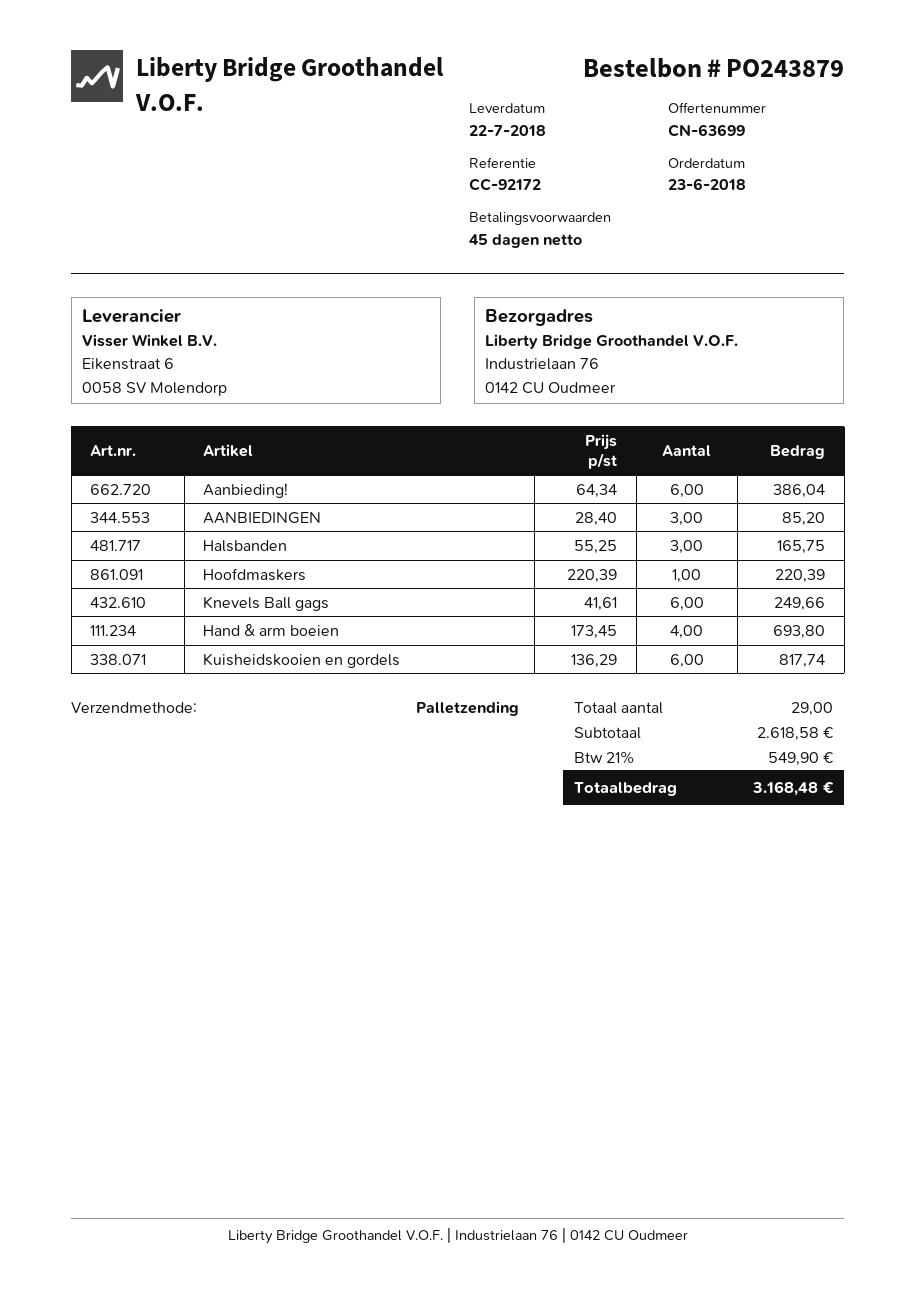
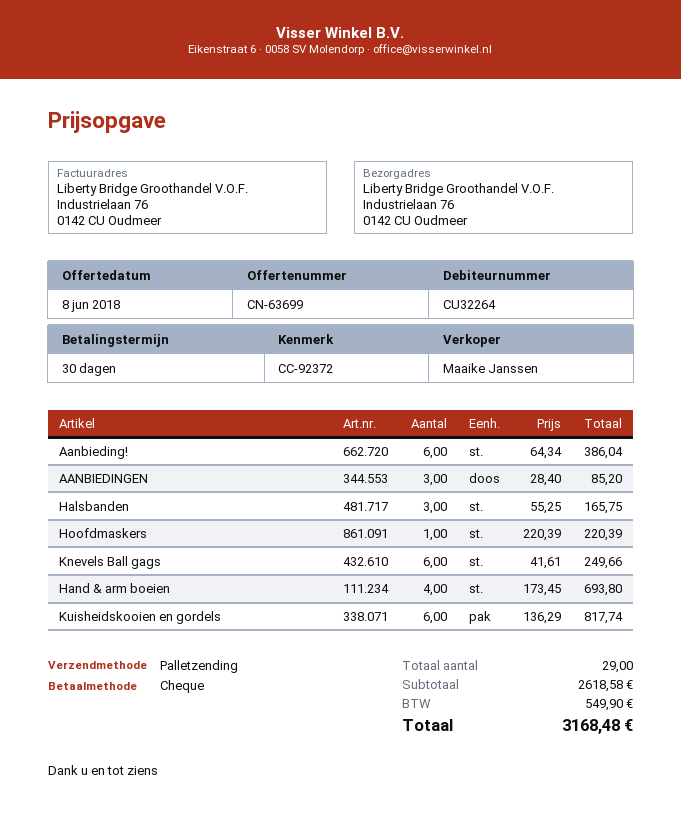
payment terms: 45 days -> 30 days
reference: CC-92172 -> CC-92372

